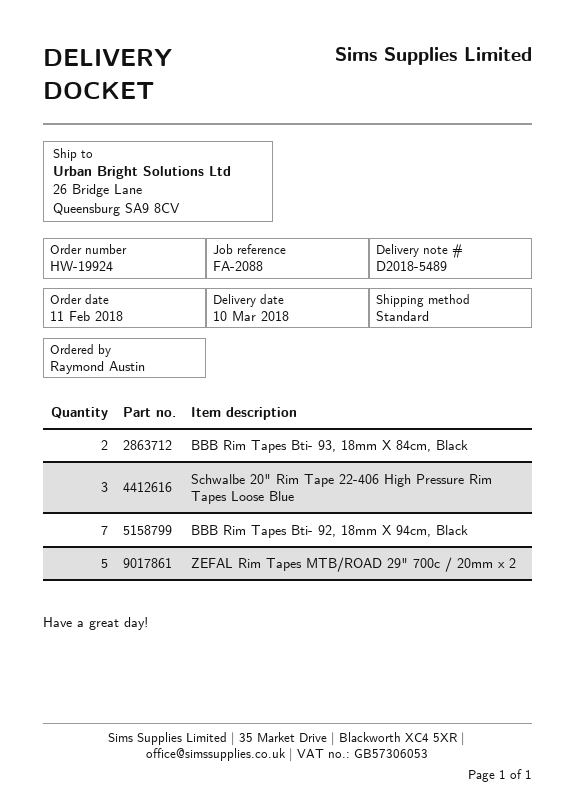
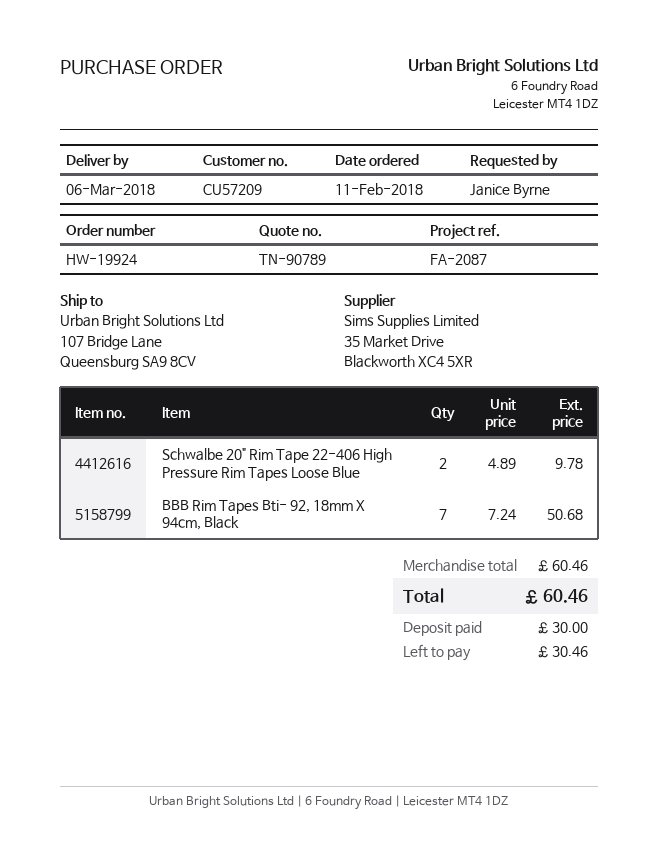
delivery date: 2018-03-10 -> 2018-03-06
reference: FA-2088 -> FA-2087
ordered by: Raymond Austin -> Janice Byrne
ship to: 26 Bridge Lane, Queensburg SA9 8CV -> 107 Bridge Lane, Queensburg SA9 8CV
BBB Rim Tapes Bti- 93, 18mm X 84cm, Black: 2 -> none
Schwalbe 20" Rim Tape 22-406 High Pressure Rim Tapes Loose Blue: 3 -> 2
ZEFAL Rim Tapes MTB/ROAD 29" 700c / 20mm x 2: 5 -> none

